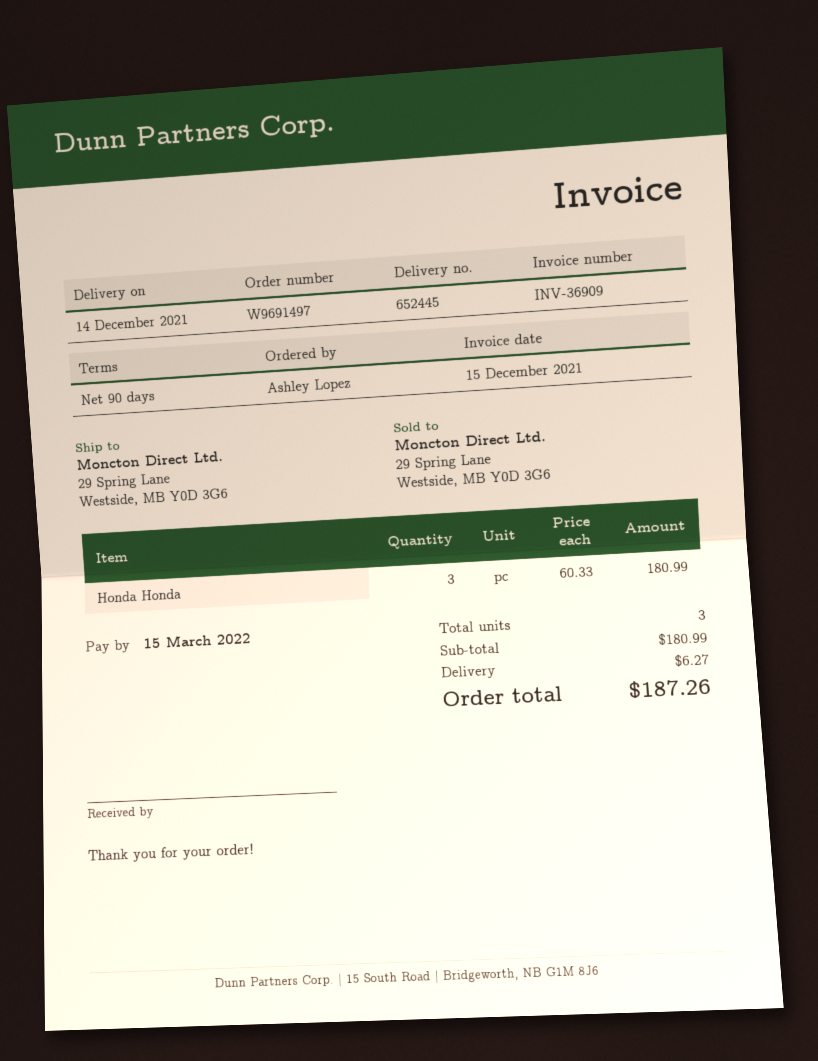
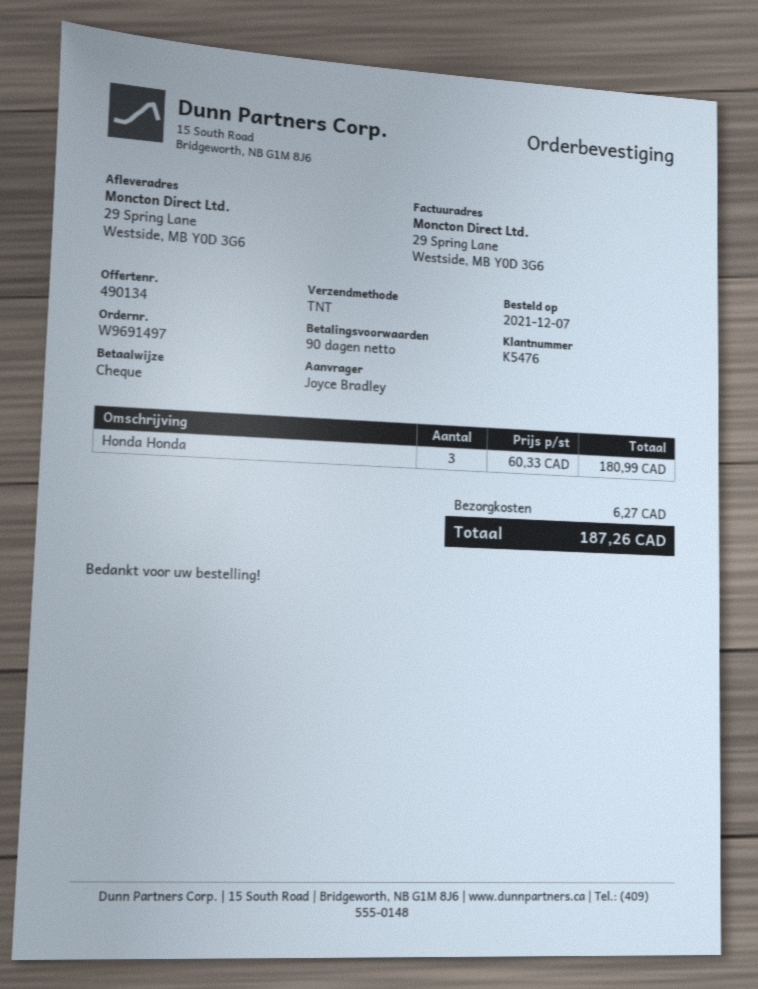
ordered by: Ashley Lopez -> Joyce Bradley

